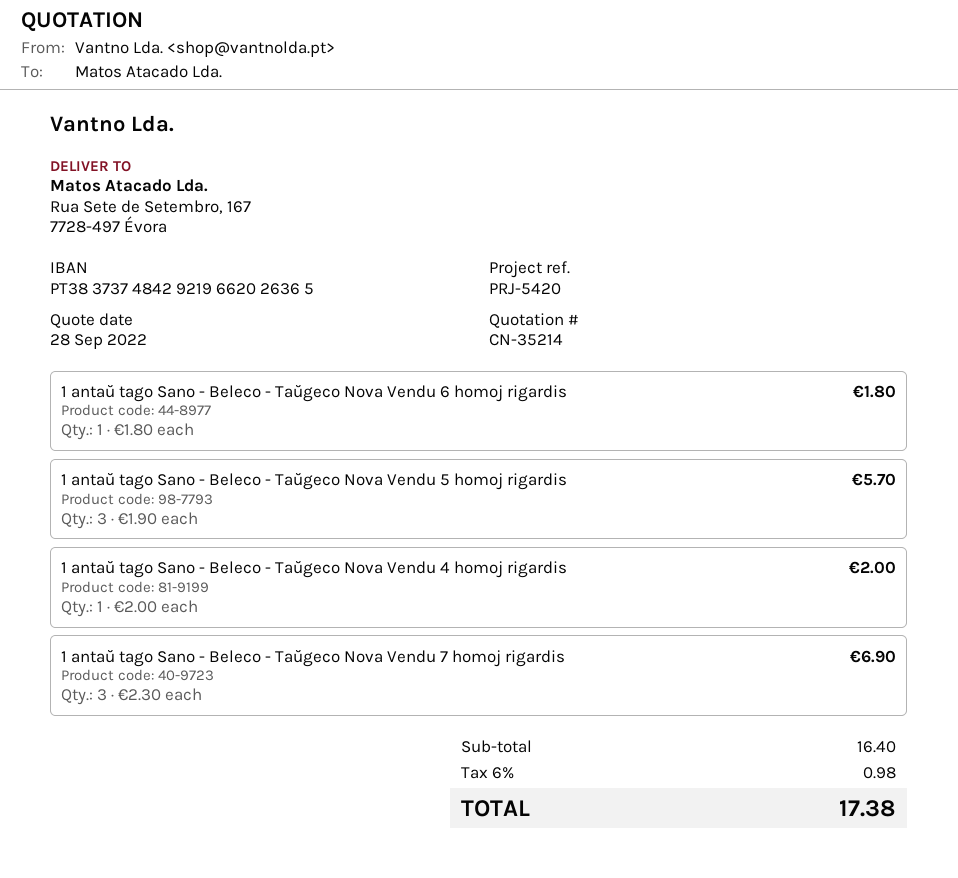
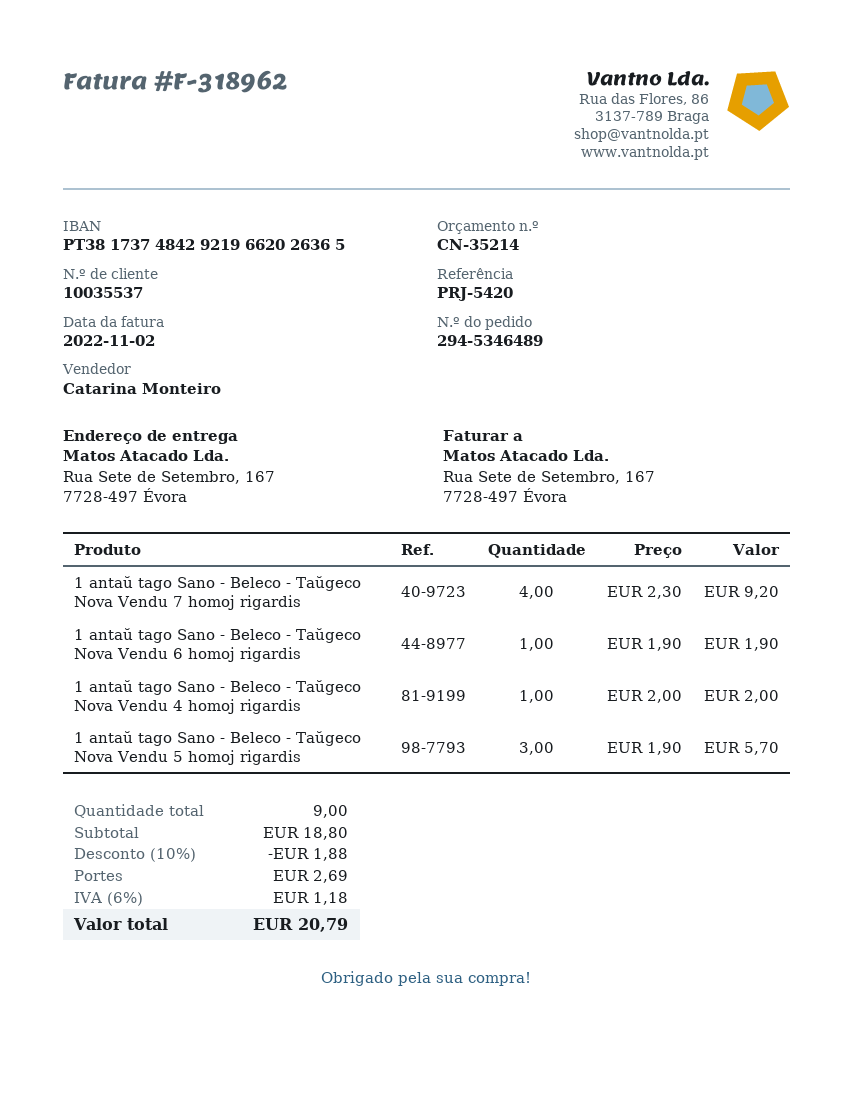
bank account: PT38373748429219662026365 -> PT38173748429219662026365
1 antaŭ tago Sano - Beleco - Taŭgeco Nova Vendu 6 homoj rigardis: 1 x 1.80 = 1.80 -> 1 x 1.90 = 1.90
1 antaŭ tago Sano - Beleco - Taŭgeco Nova Vendu 7 homoj rigardis: 3 x 2.30 = 6.90 -> 4 x 2.30 = 9.20
subtotal: 16.40 -> 18.80
discount: none -> 10% = 1.88
shipping: none -> 2.69
tax: 6% = 0.98 -> 6% = 1.18
total: 17.38 -> 20.79

